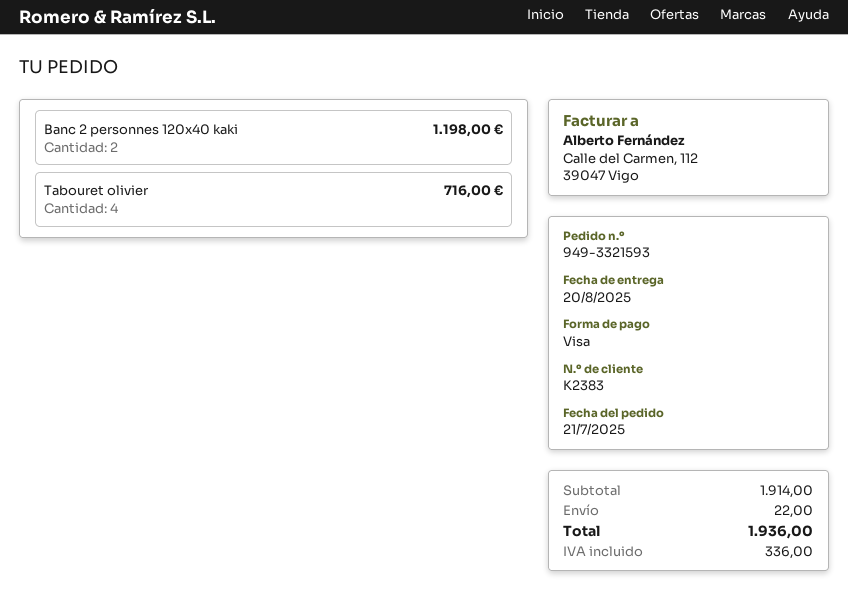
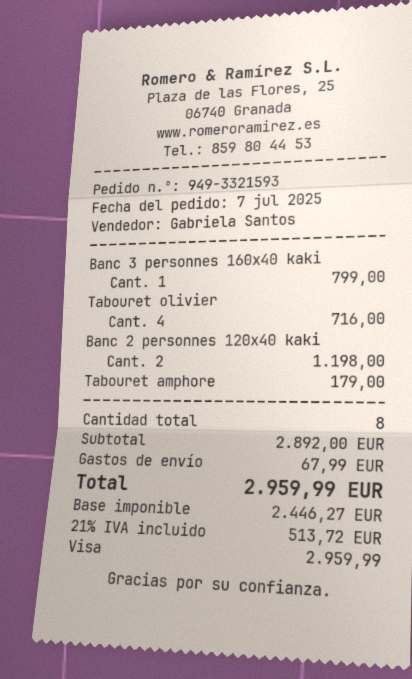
order date: 2025-07-21 -> 2025-07-07
Banc 3 personnes 160x40 kaki: none -> 1 for 799.00
Tabouret amphore: none -> 1 for 179.00
subtotal: 1914.00 -> 2892.00
shipping: 22.00 -> 67.99
tax: 336.00 -> 513.72
total: 1936.00 -> 2959.99

